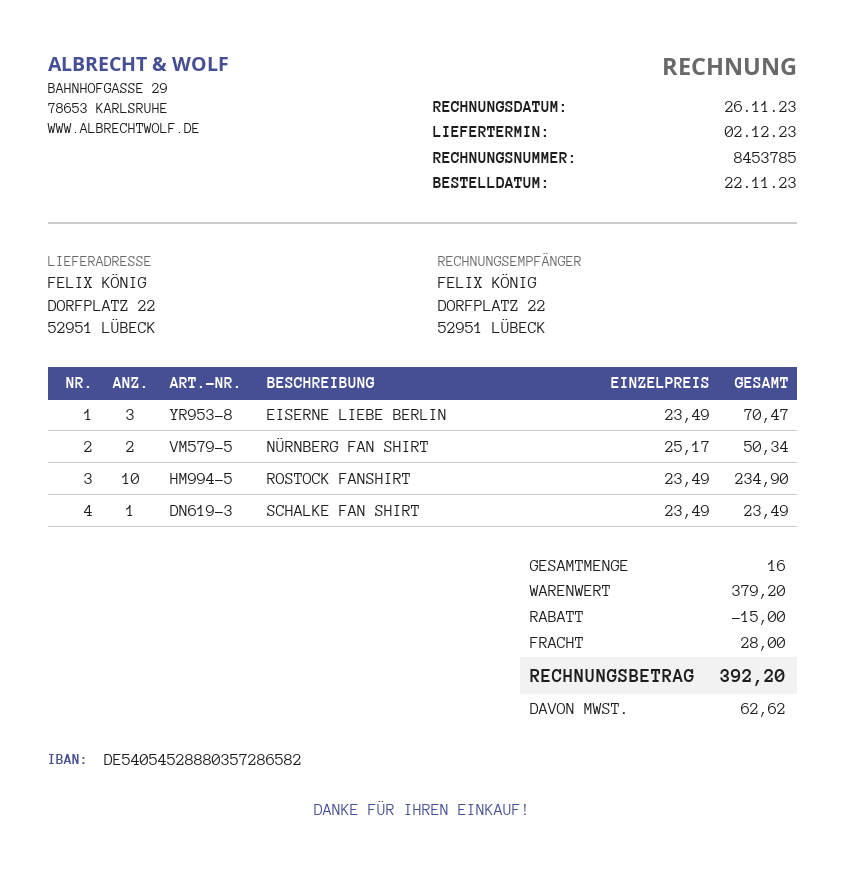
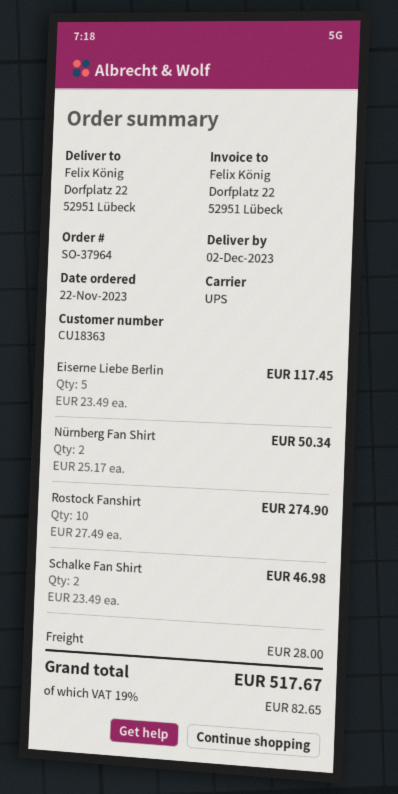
EISERNE LIEBE BERLIN: 3 x 23.49 = 70.47 -> 5 x 23.49 = 117.45
ROSTOCK FANSHIRT: 10 x 23.49 = 234.90 -> 10 x 27.49 = 274.90
SCHALKE FAN SHIRT: 1 x 23.49 = 23.49 -> 2 x 23.49 = 46.98
discount: 15.00 -> none
tax: 62.62 -> 82.65
total: 392.20 -> 517.67

